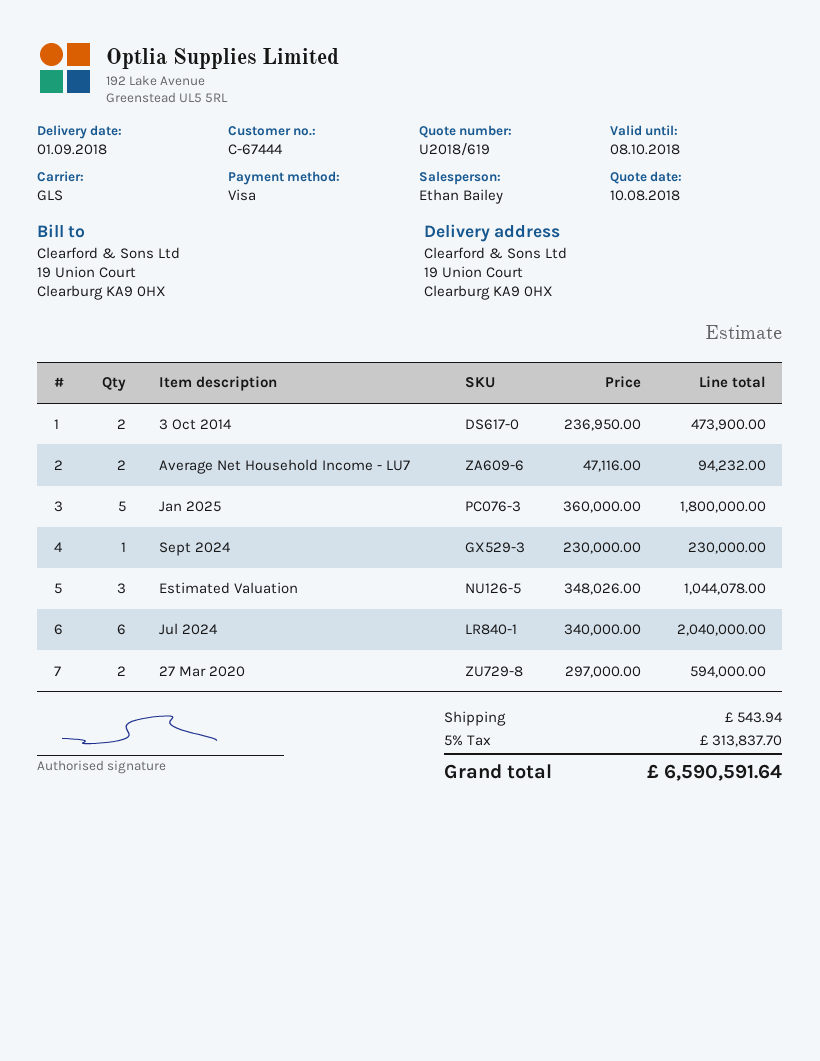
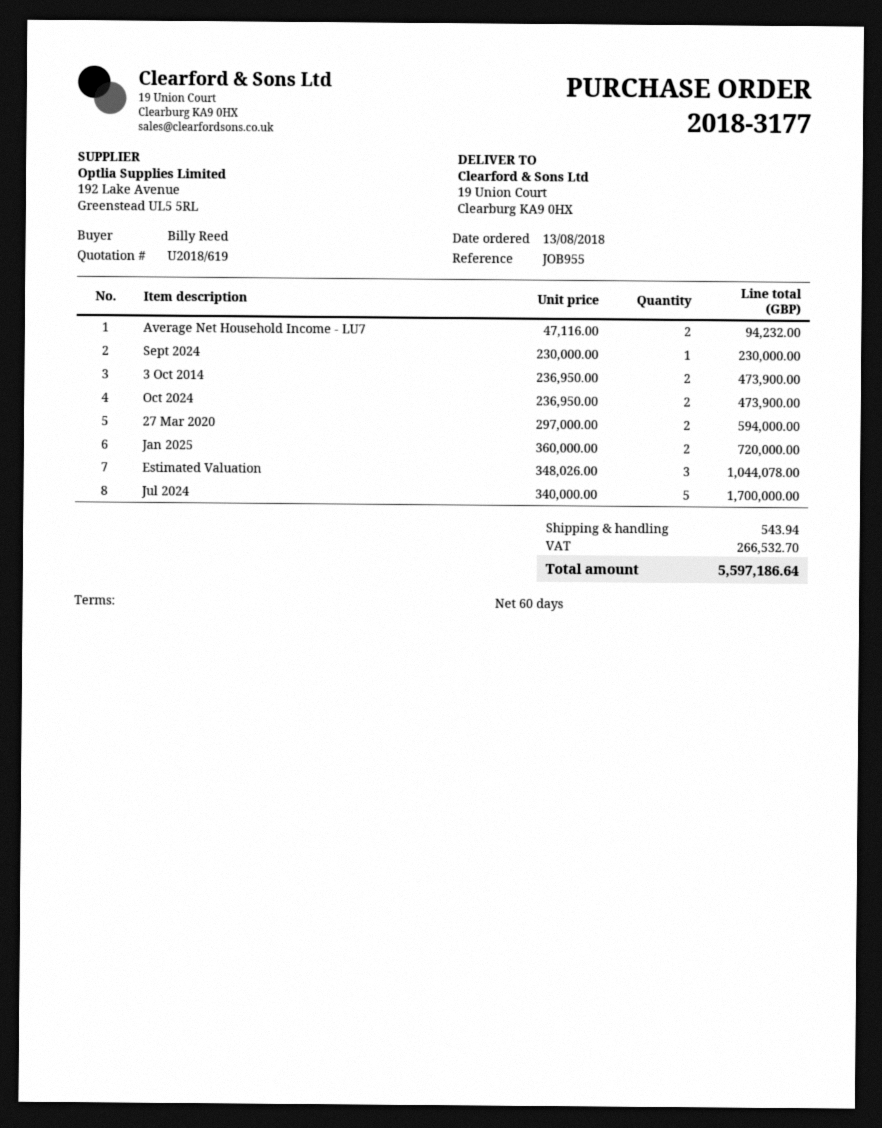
Jan 2025: 5 x 360000.00 = 1800000.00 -> 2 x 360000.00 = 720000.00
Jul 2024: 6 x 340000.00 = 2040000.00 -> 5 x 340000.00 = 1700000.00
Oct 2024: none -> 2 x 236950.00 = 473900.00
tax: 313837.70 -> 266532.70
total: 6590591.64 -> 5597186.64

